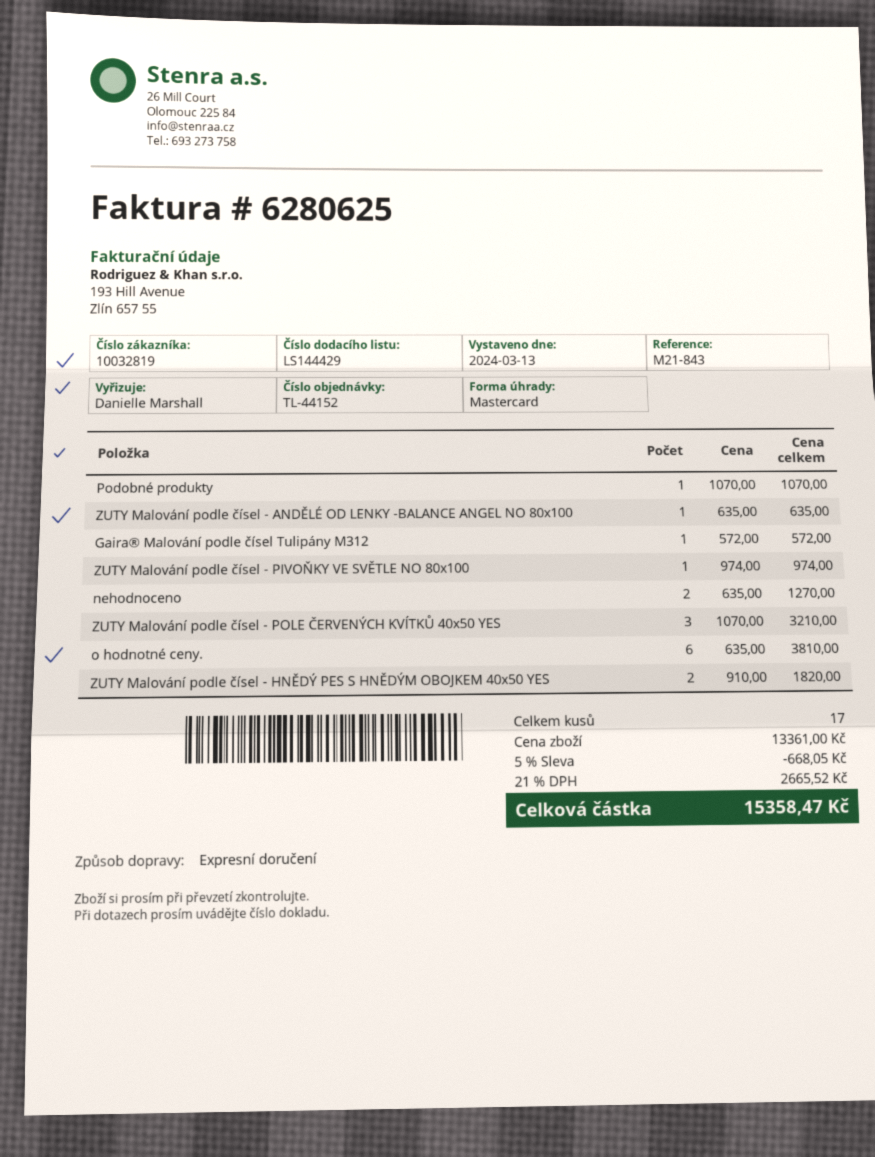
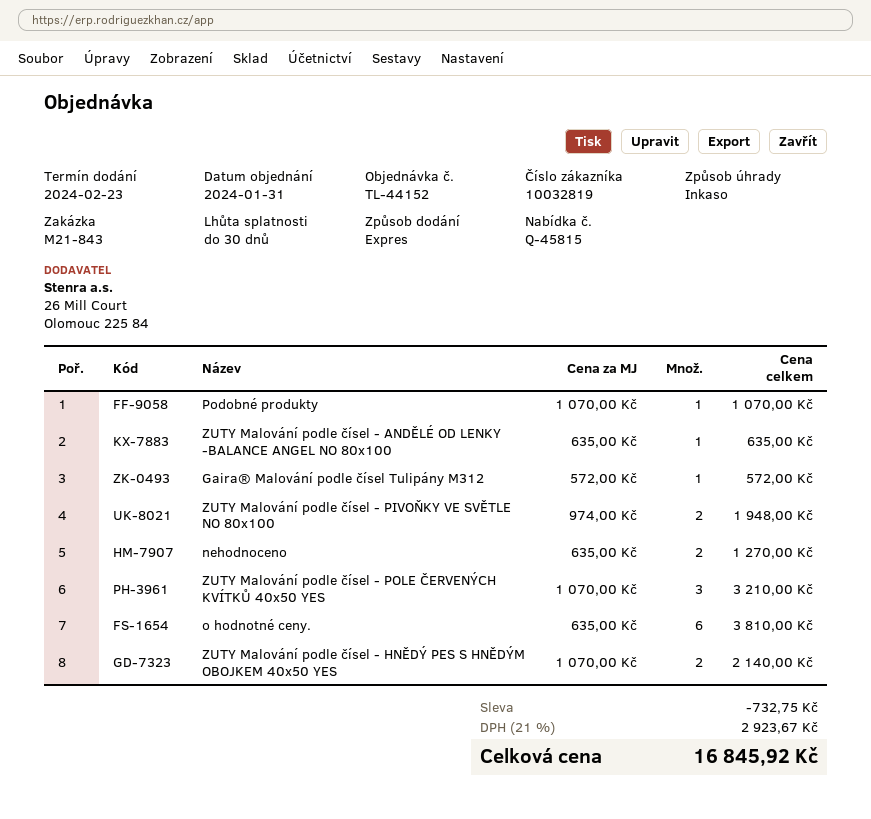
payment method: Mastercard -> direct debit
ZUTY Malování podle čísel - PIVOŇKY VE SVĚTLE NO 80x100: 1 x 974.00 = 974.00 -> 2 x 974.00 = 1948.00
ZUTY Malování podle čísel - HNĚDÝ PES S HNĚDÝM OBOJKEM 40x50 YES: 2 x 910.00 = 1820.00 -> 2 x 1070.00 = 2140.00
discount: 668.05 -> 732.75
tax: 21% = 2665.52 -> 21% = 2923.67
total: 15358.47 -> 16845.92

